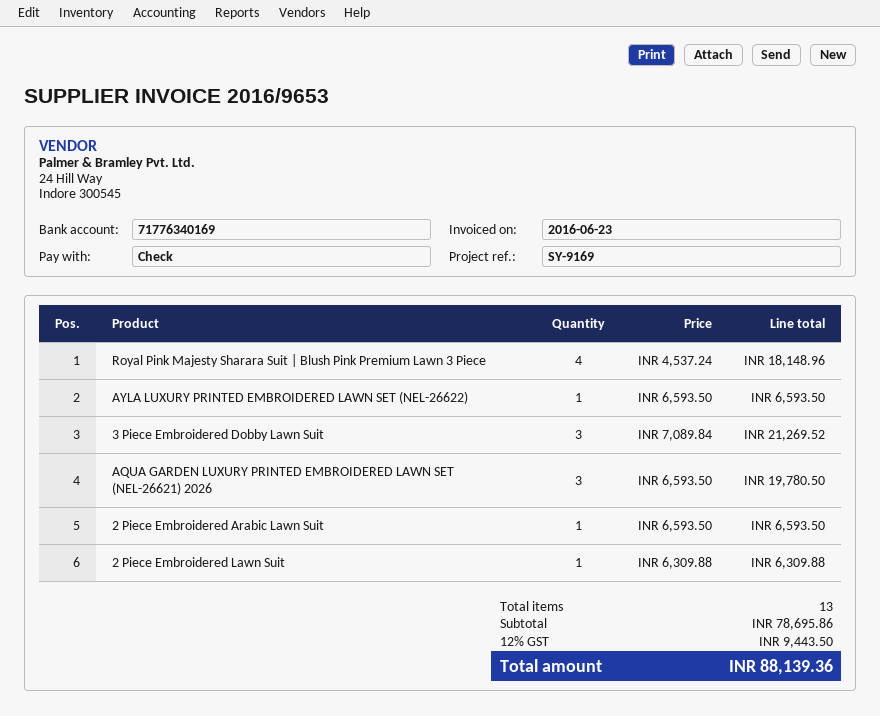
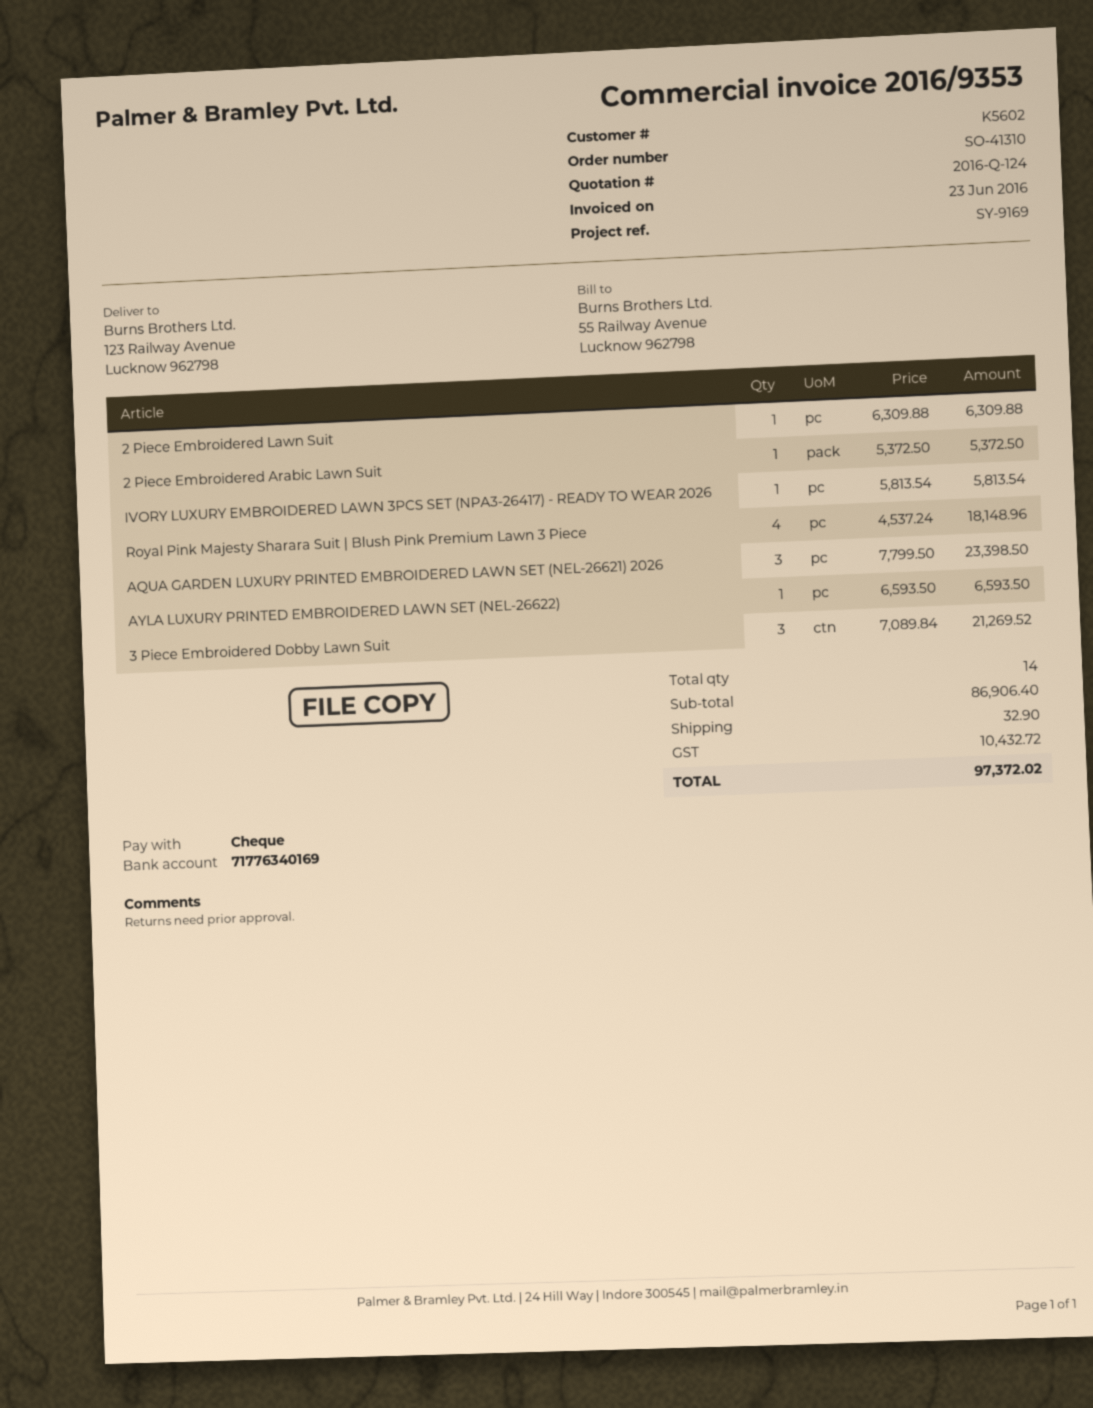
invoice number: 2016/9653 -> 2016/9353
AQUA GARDEN LUXURY PRINTED EMBROIDERED LAWN SET (NEL-26621) 2026: 3 x 6593.50 = 19780.50 -> 3 x 7799.50 = 23398.50
2 Piece Embroidered Arabic Lawn Suit: 1 x 6593.50 = 6593.50 -> 1 x 5372.50 = 5372.50
IVORY LUXURY EMBROIDERED LAWN 3PCS SET (NPA3-26417) - READY TO WEAR 2026: none -> 1 x 5813.54 = 5813.54
total quantity: 13 -> 14
subtotal: 78695.86 -> 86906.40
shipping: none -> 32.90
tax: 9443.50 -> 10432.72
total: 88139.36 -> 97372.02

